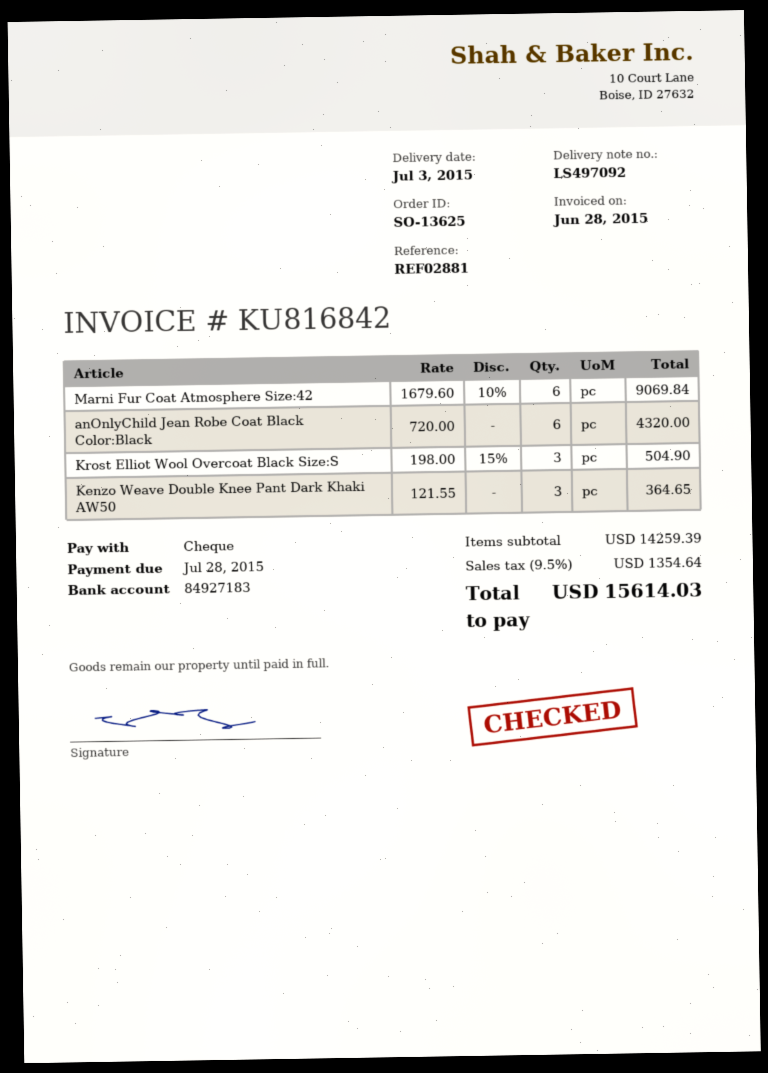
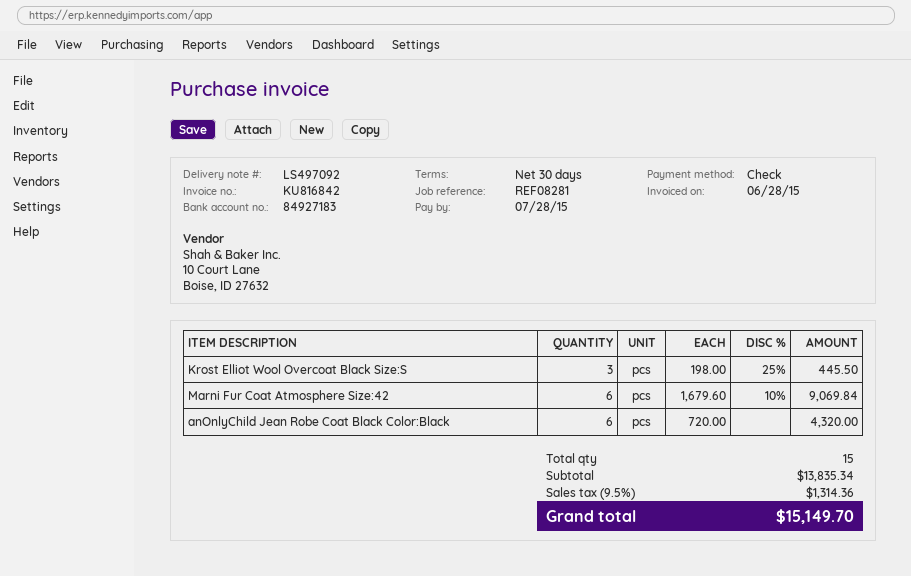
reference: REF02881 -> REF08281
Krost Elliot Wool Overcoat Black Size:S: 3 x 198.00 - 15% = 504.90 -> 3 x 198.00 - 25% = 445.50
Kenzo Weave Double Knee Pant Dark Khaki AW50: 3 x 121.55 = 364.65 -> none
subtotal: 14259.39 -> 13835.34
tax: 9.5% = 1354.64 -> 9.5% = 1314.36
total: 15614.03 -> 15149.70

